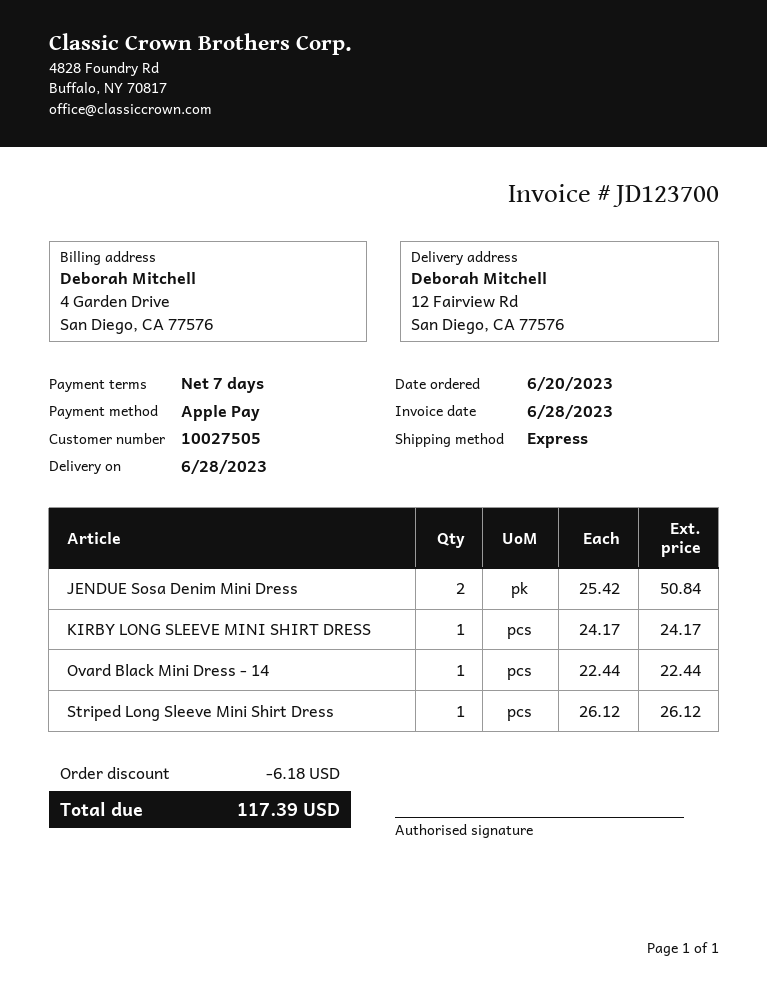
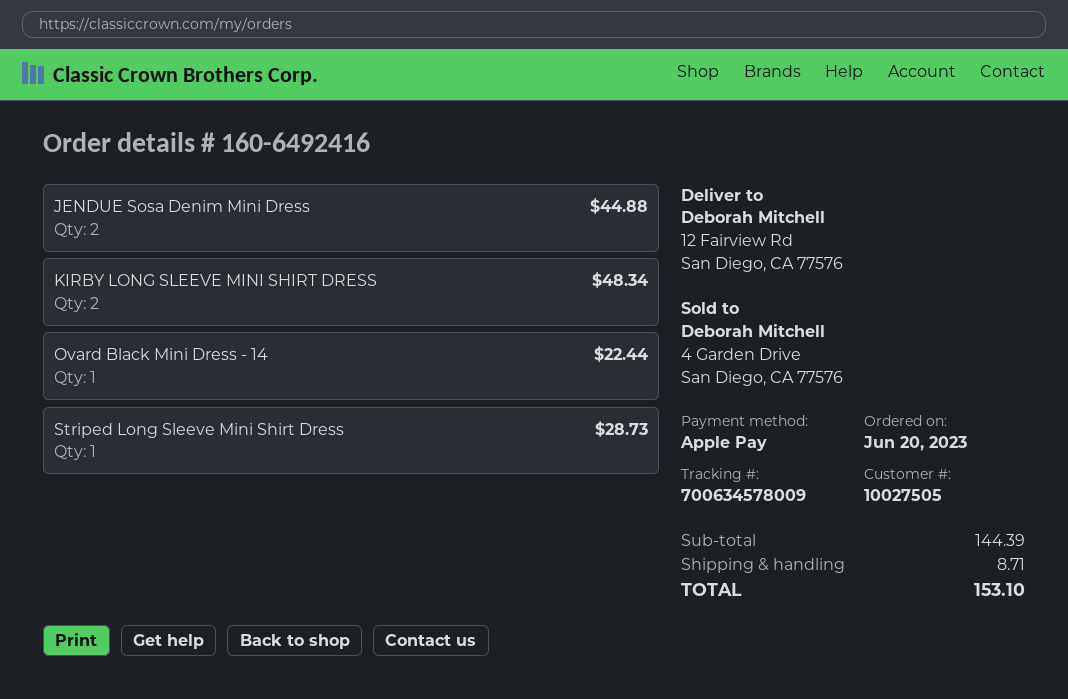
JENDUE Sosa Denim Mini Dress: 2 for 50.84 -> 2 for 44.88
KIRBY LONG SLEEVE MINI SHIRT DRESS: 1 for 24.17 -> 2 for 48.34
Striped Long Sleeve Mini Shirt Dress: 1 for 26.12 -> 1 for 28.73
discount: 6.18 -> none
shipping: none -> 8.71
total: 117.39 -> 153.10

